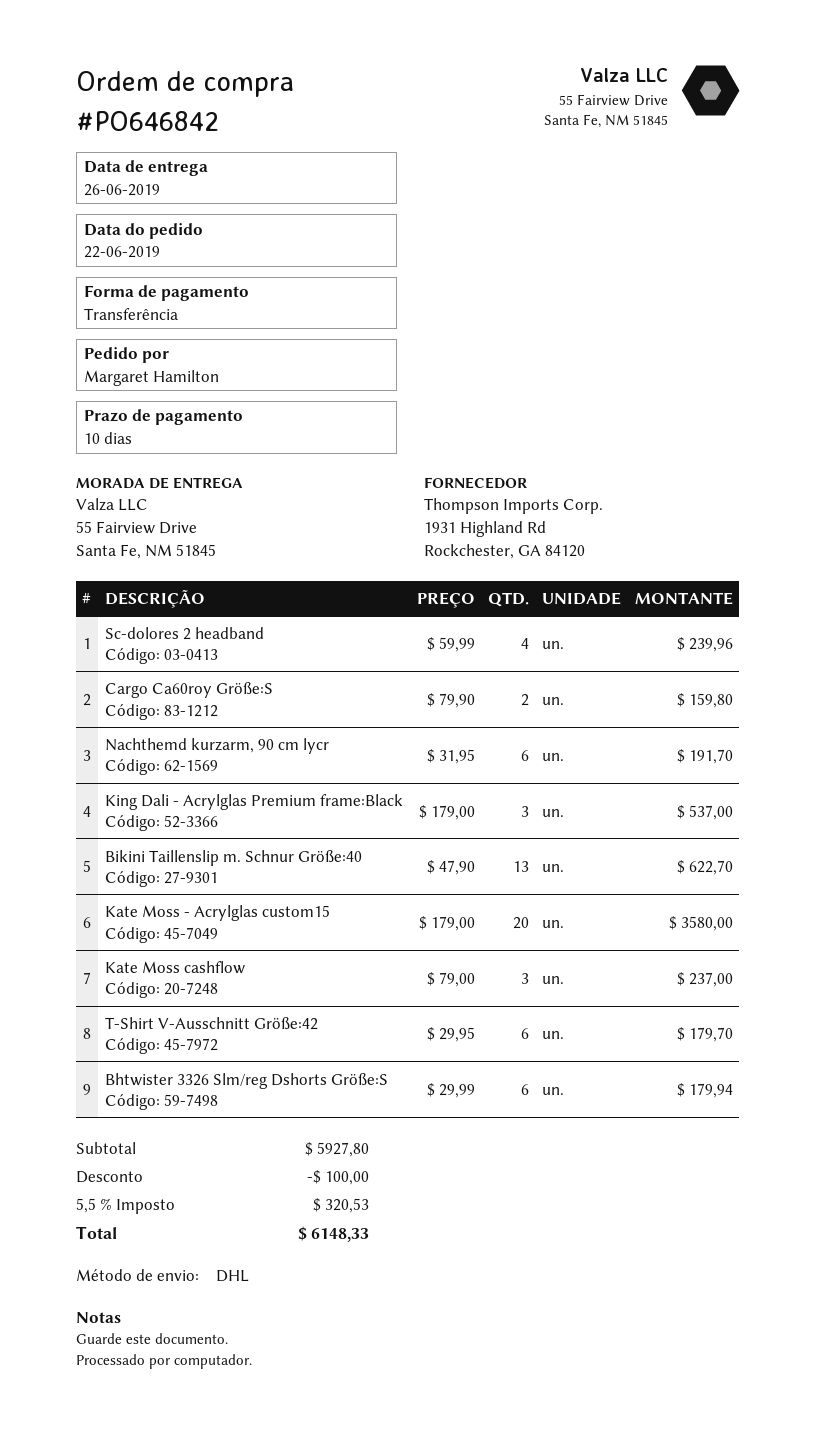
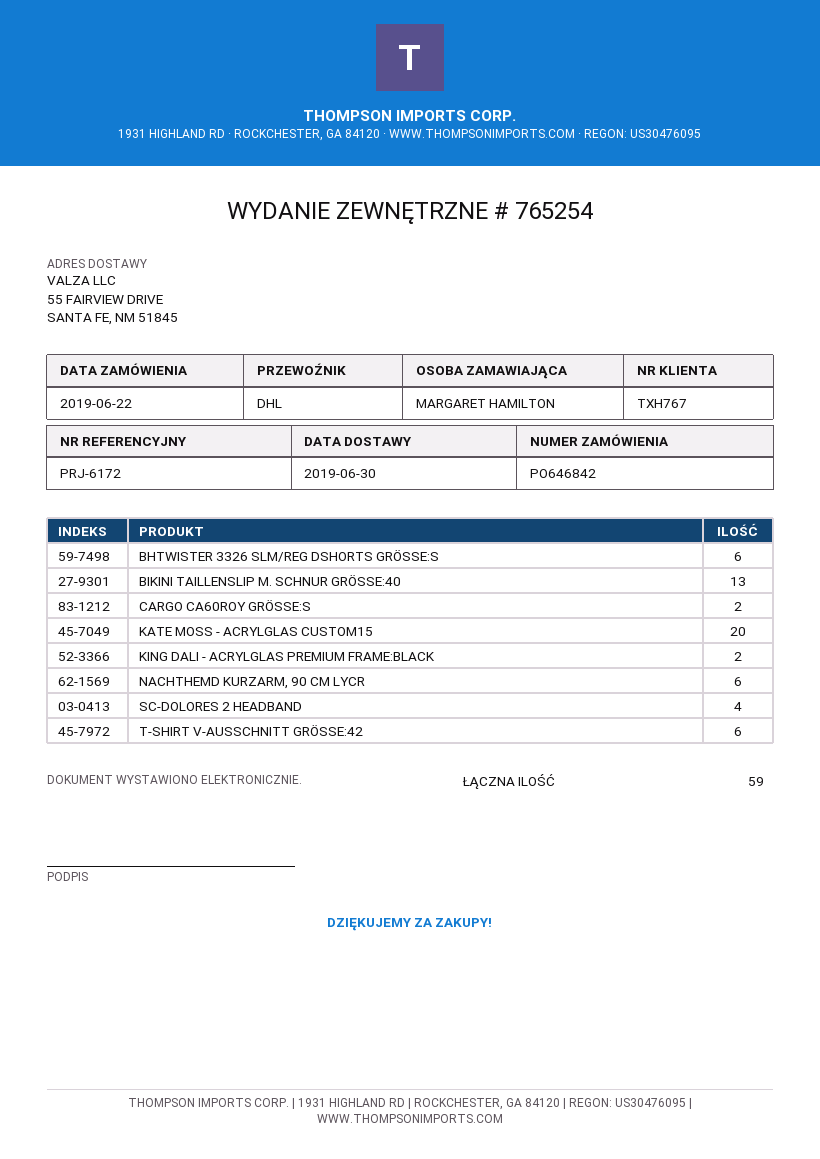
delivery date: 2019-06-26 -> 2019-06-30
King Dali - Acrylglas Premium frame:Black: 3 -> 2
Kate Moss cashflow: 3 -> none

